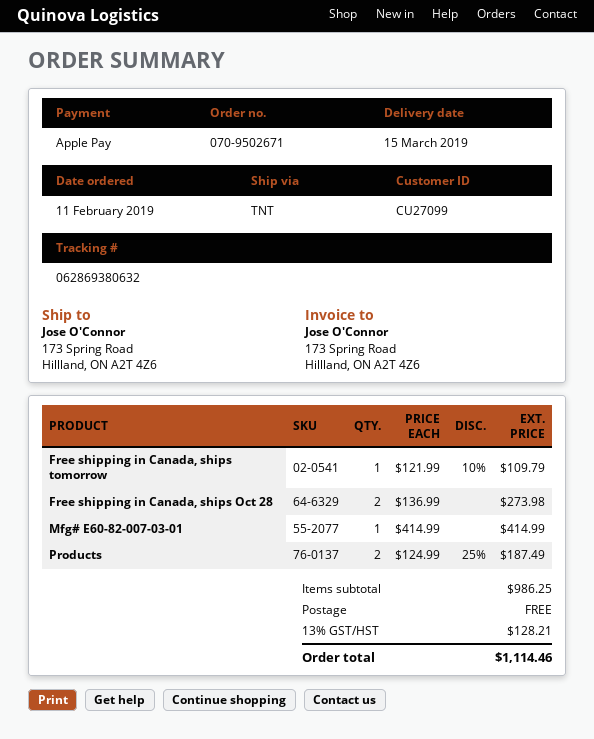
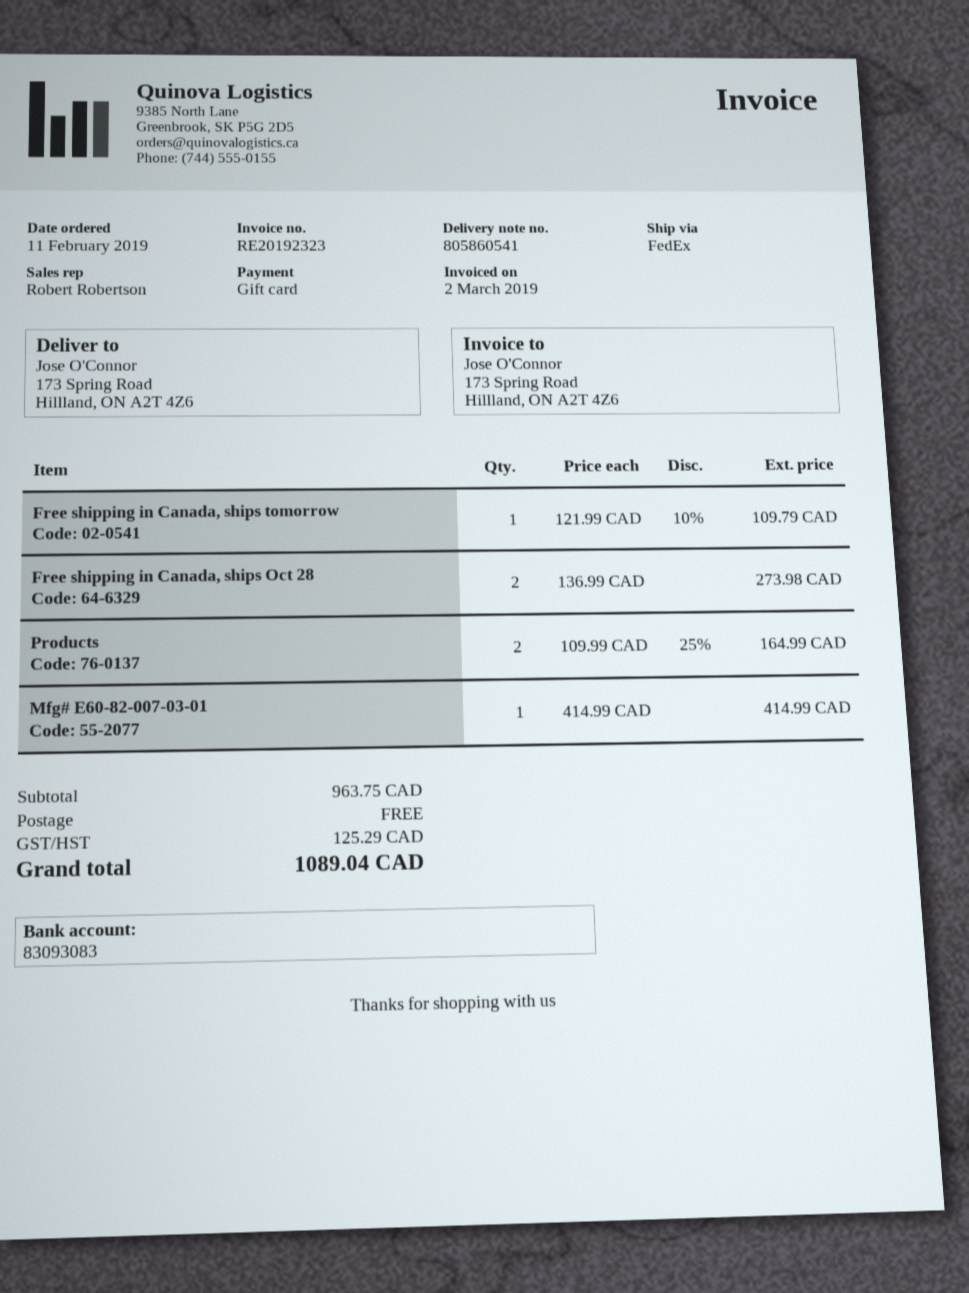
payment method: Apple Pay -> gift card
shipping method: TNT -> FedEx
Products: 2 x 124.99 - 25% = 187.49 -> 2 x 109.99 - 25% = 164.99
subtotal: 986.25 -> 963.75
tax: 128.21 -> 125.29
total: 1114.46 -> 1089.04

